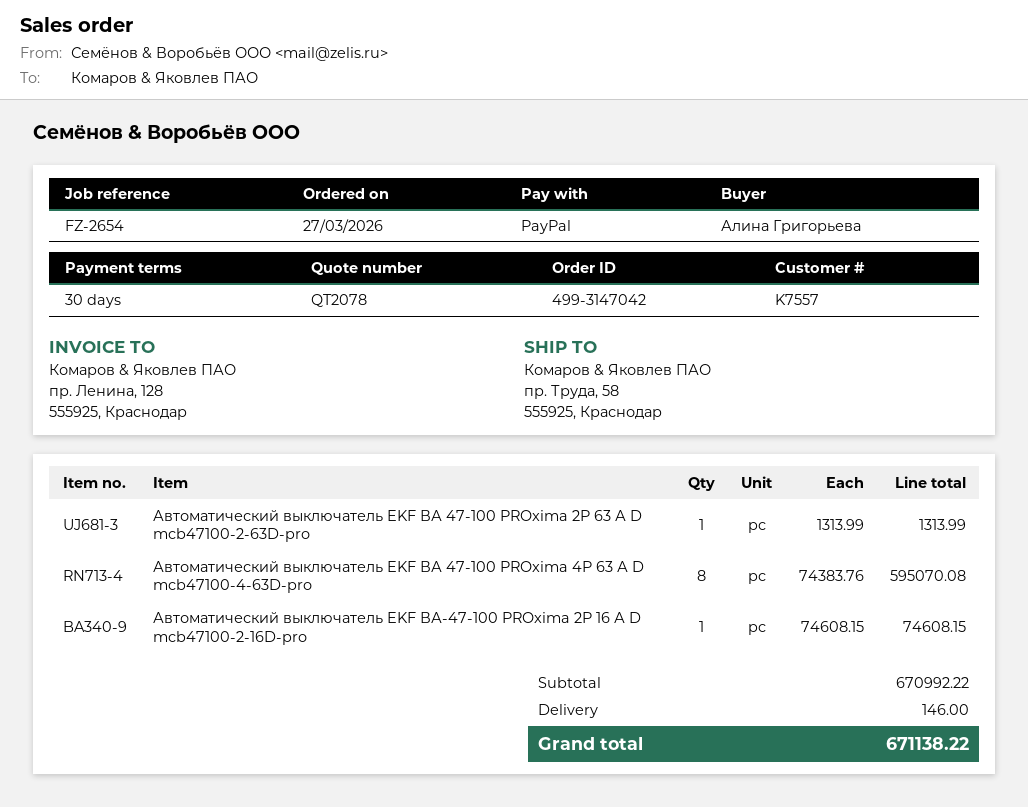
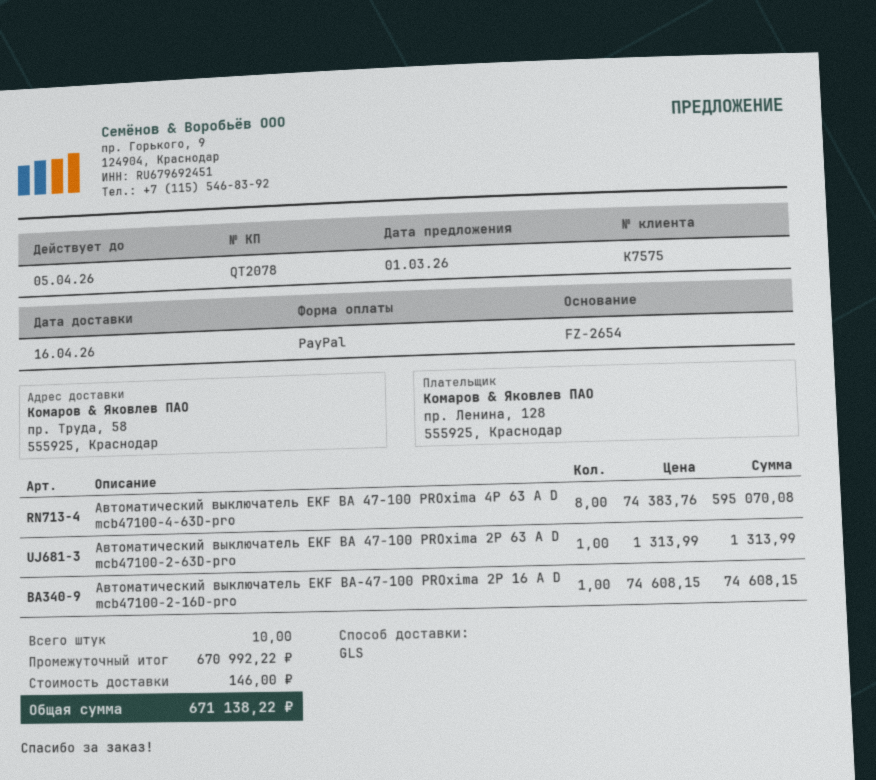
customer number: K7557 -> K7575

